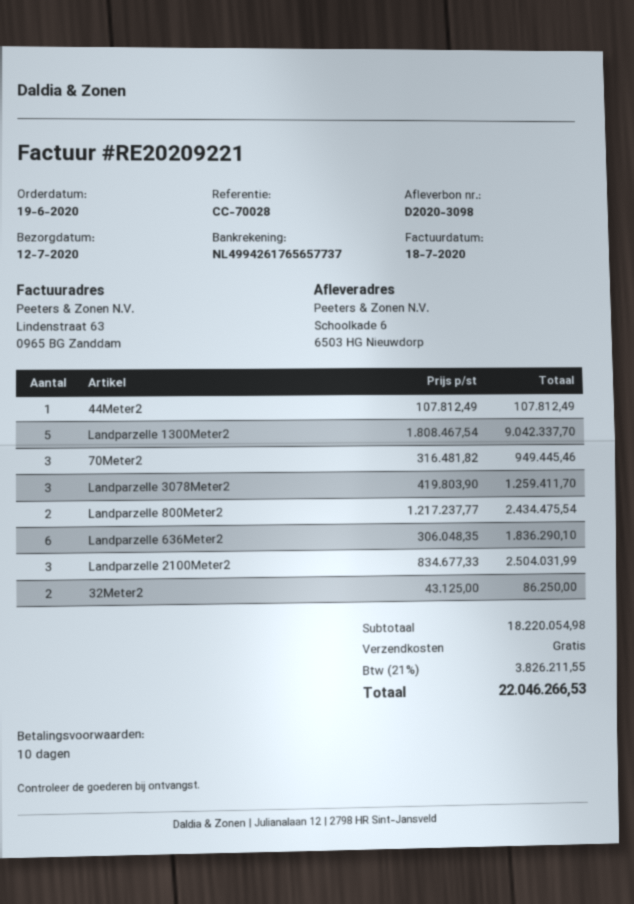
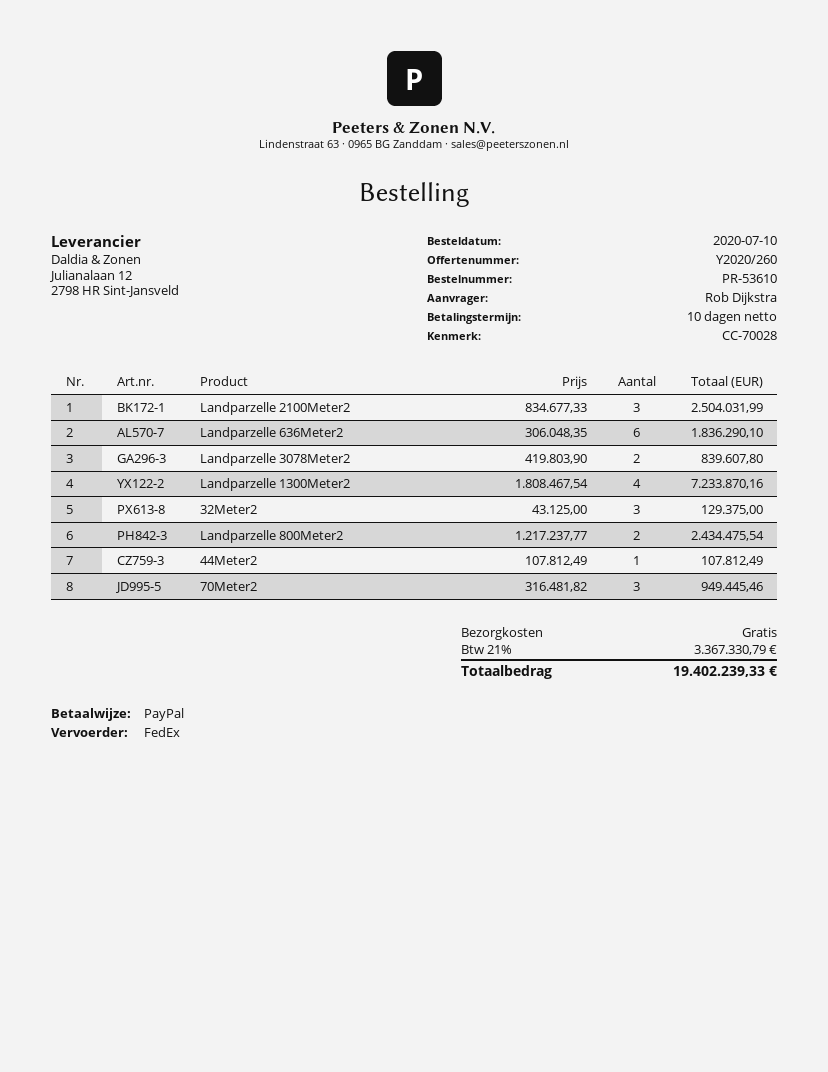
order date: 2020-06-19 -> 2020-07-10
Landparzelle 1300Meter2: 5 x 1808467.54 = 9042337.70 -> 4 x 1808467.54 = 7233870.16
Landparzelle 3078Meter2: 3 x 419803.90 = 1259411.70 -> 2 x 419803.90 = 839607.80
32Meter2: 2 x 43125.00 = 86250.00 -> 3 x 43125.00 = 129375.00
tax: 21% = 3826211.55 -> 21% = 3367330.79
total: 22046266.53 -> 19402239.33

